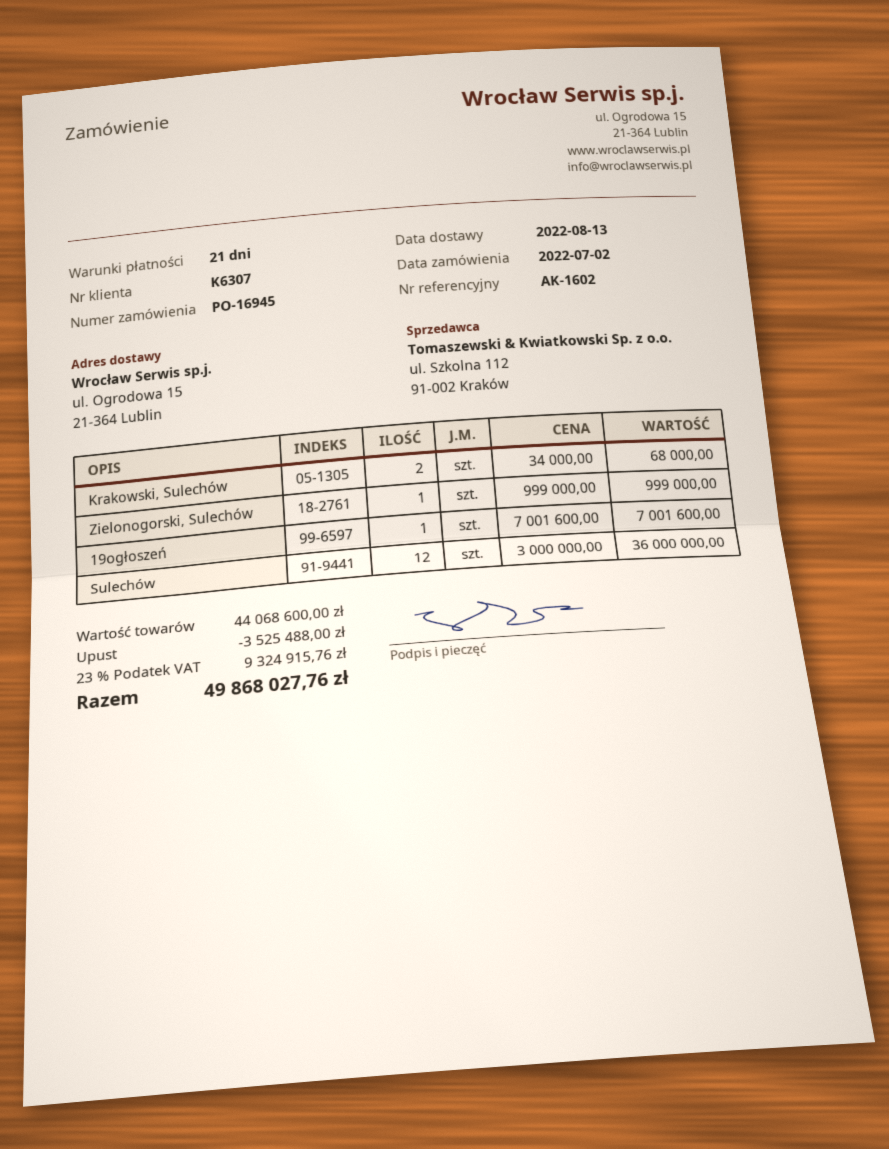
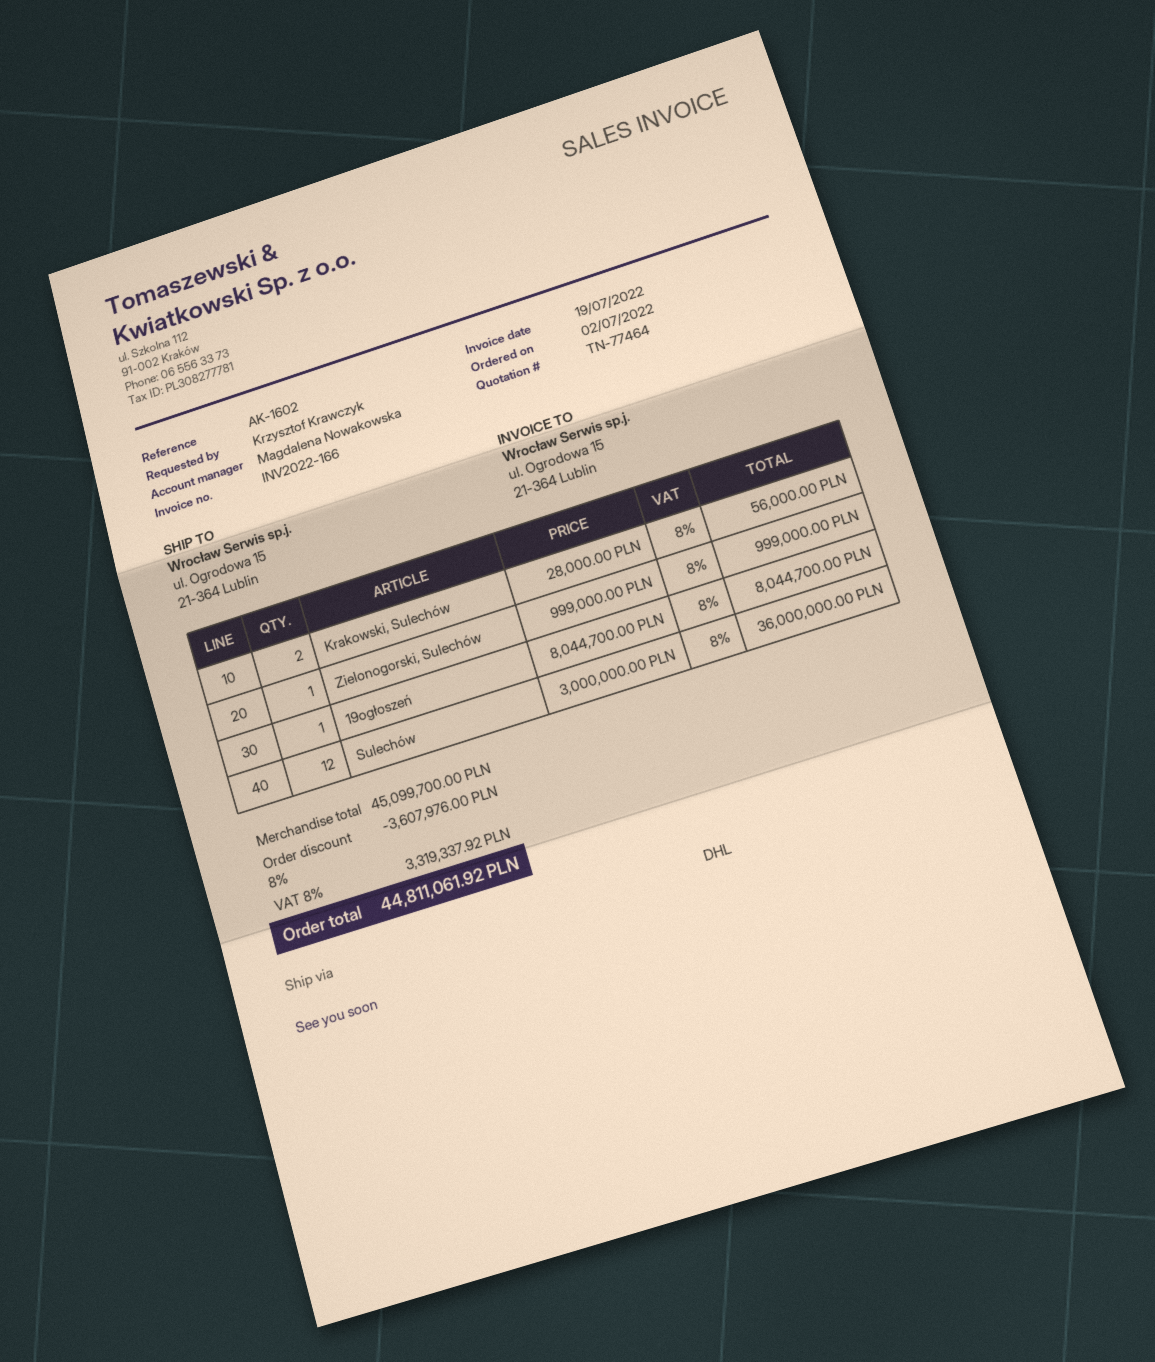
Krakowski, Sulechów: 2 x 34000.00 = 68000.00 -> 2 x 28000.00 = 56000.00
19ogłoszeń: 1 x 7001600.00 = 7001600.00 -> 1 x 8044700.00 = 8044700.00
subtotal: 44068600.00 -> 45099700.00
discount: 3525488.00 -> 3607976.00
tax: 23% = 9324915.76 -> 8% = 3319337.92
total: 49868027.76 -> 44811061.92

